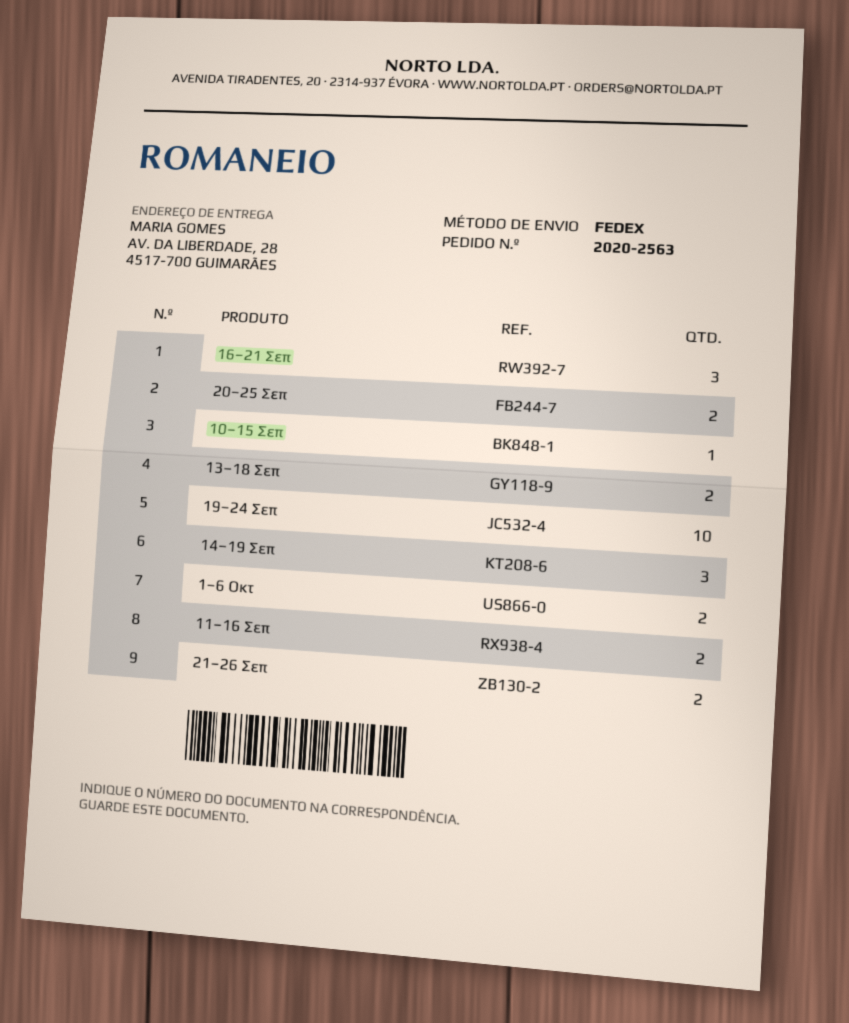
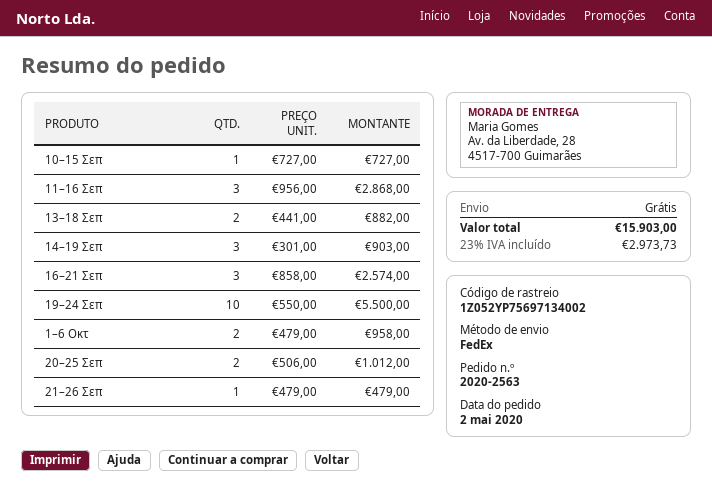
11–16 Σεπ: 2 -> 3
21–26 Σεπ: 2 -> 1

